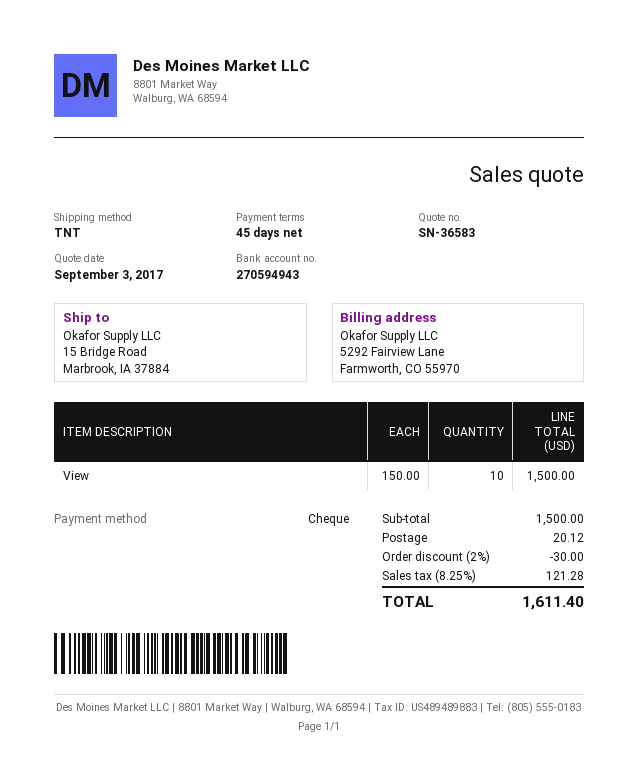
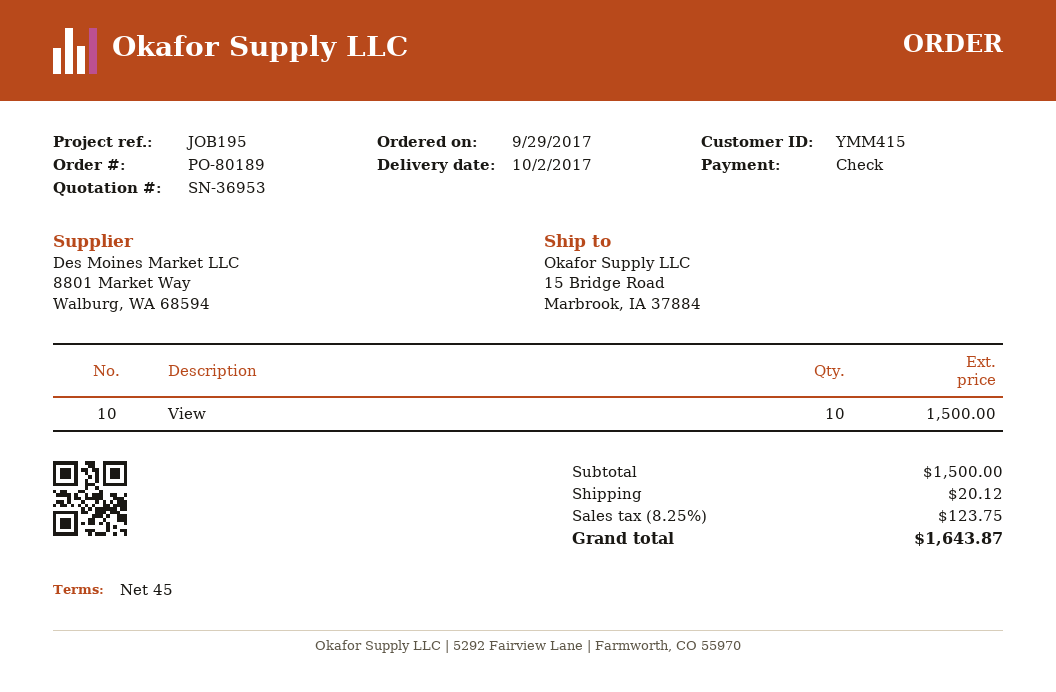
quote number: SN-36583 -> SN-36953
discount: 2% = 30.00 -> none
tax: 8.25% = 121.28 -> 8.25% = 123.75
total: 1611.40 -> 1643.87

